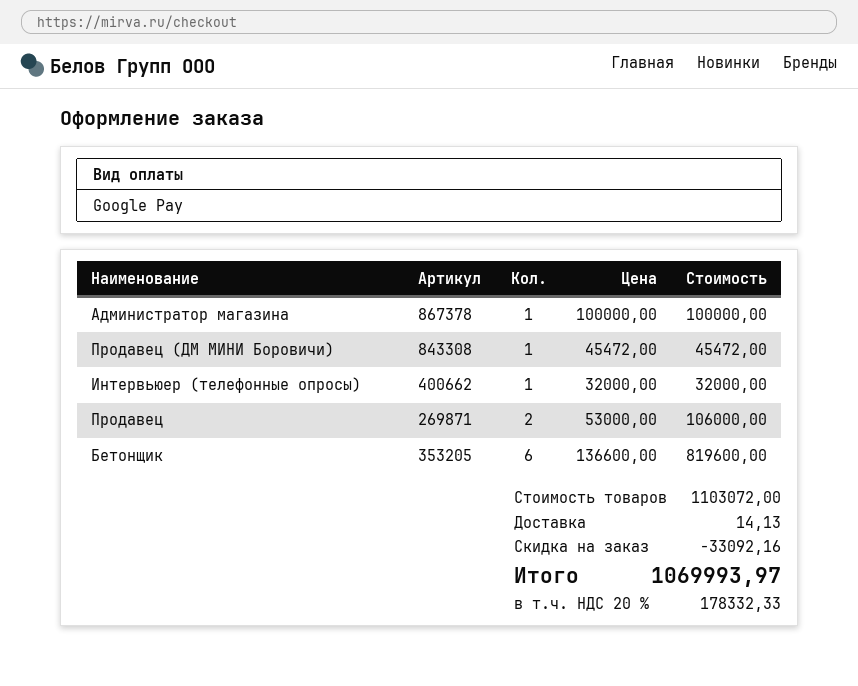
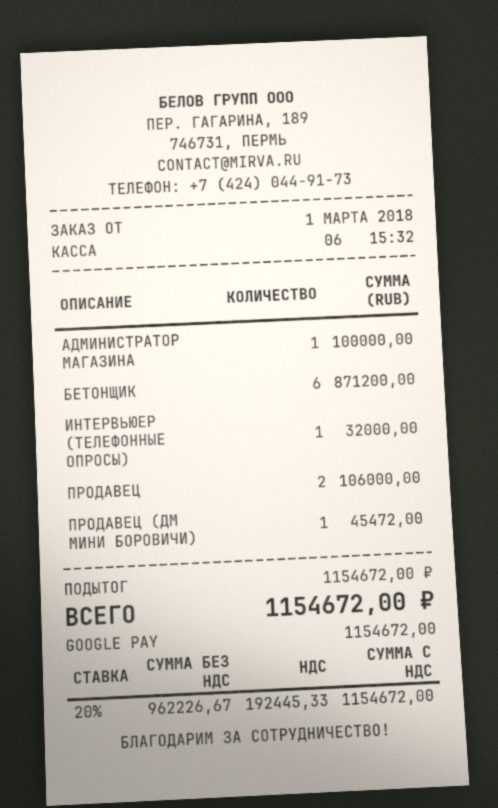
Бетонщик: 6 for 819600.00 -> 6 for 871200.00
subtotal: 1103072.00 -> 1154672.00
discount: 33092.16 -> none
shipping: 14.13 -> none
tax: 20% = 178332.33 -> 20% = 192445.33
total: 1069993.97 -> 1154672.00

